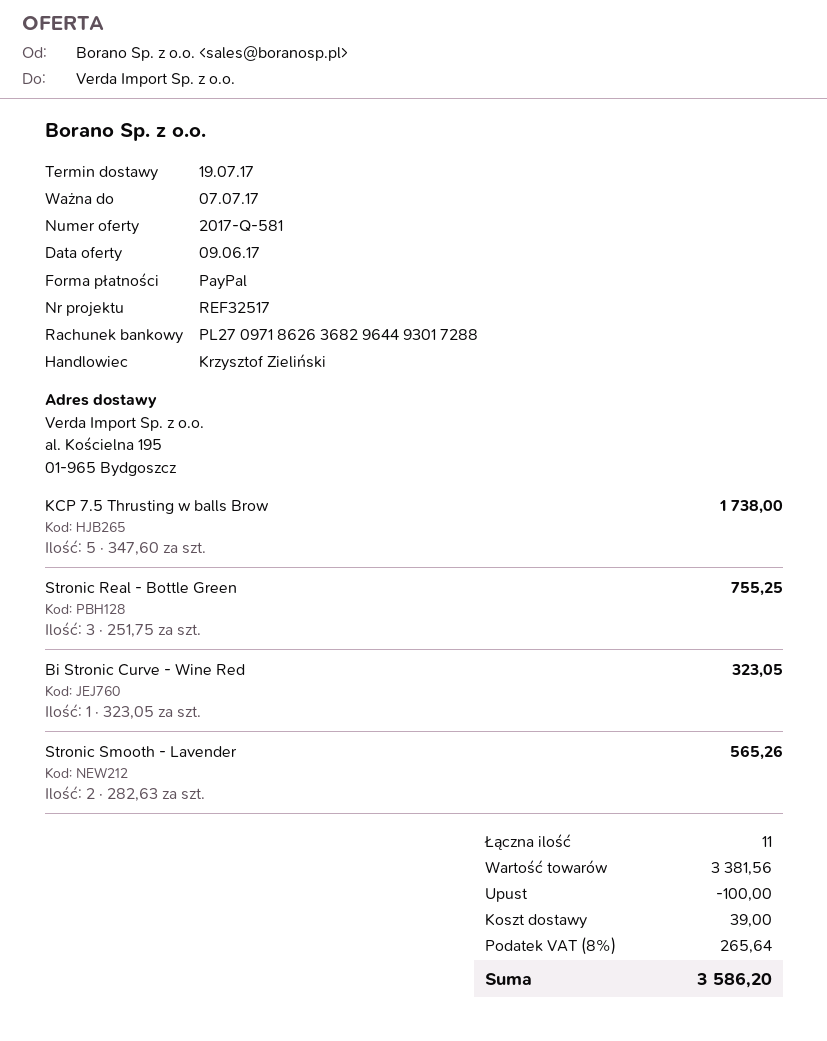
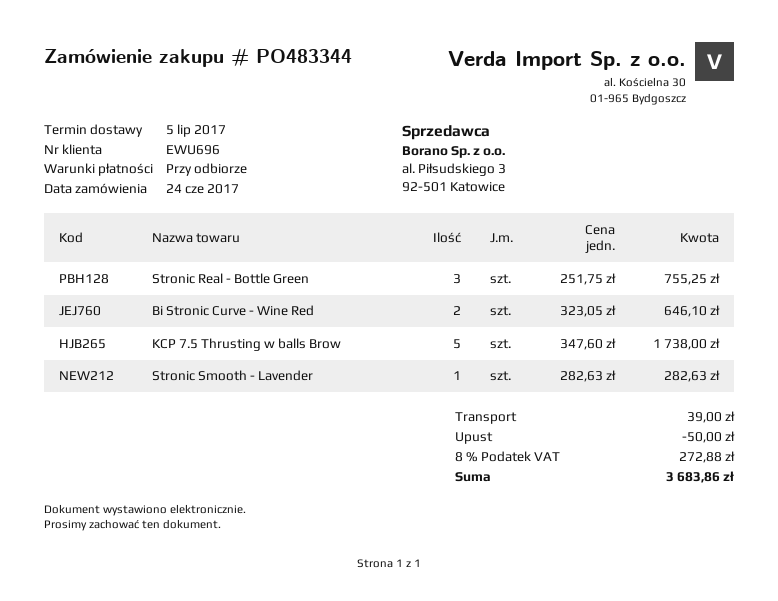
delivery date: 2017-07-19 -> 2017-07-05
Bi Stronic Curve - Wine Red: 1 x 323.05 = 323.05 -> 2 x 323.05 = 646.10
Stronic Smooth - Lavender: 2 x 282.63 = 565.26 -> 1 x 282.63 = 282.63
discount: 100.00 -> 50.00
tax: 8% = 265.64 -> 8% = 272.88
total: 3586.20 -> 3683.86

